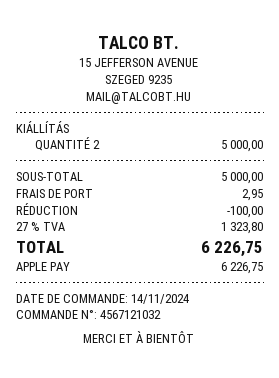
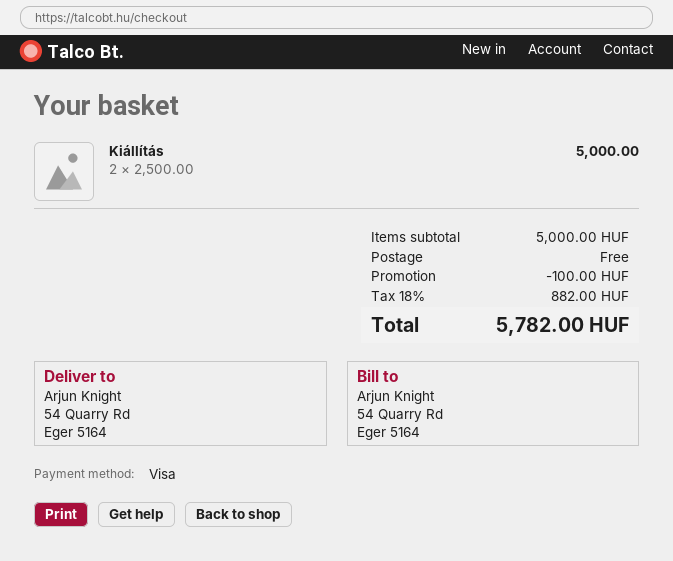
payment method: Apple Pay -> Visa
shipping: 2.95 -> 0.00
tax: 27% = 1323.80 -> 18% = 882.00
total: 6226.75 -> 5782.00

